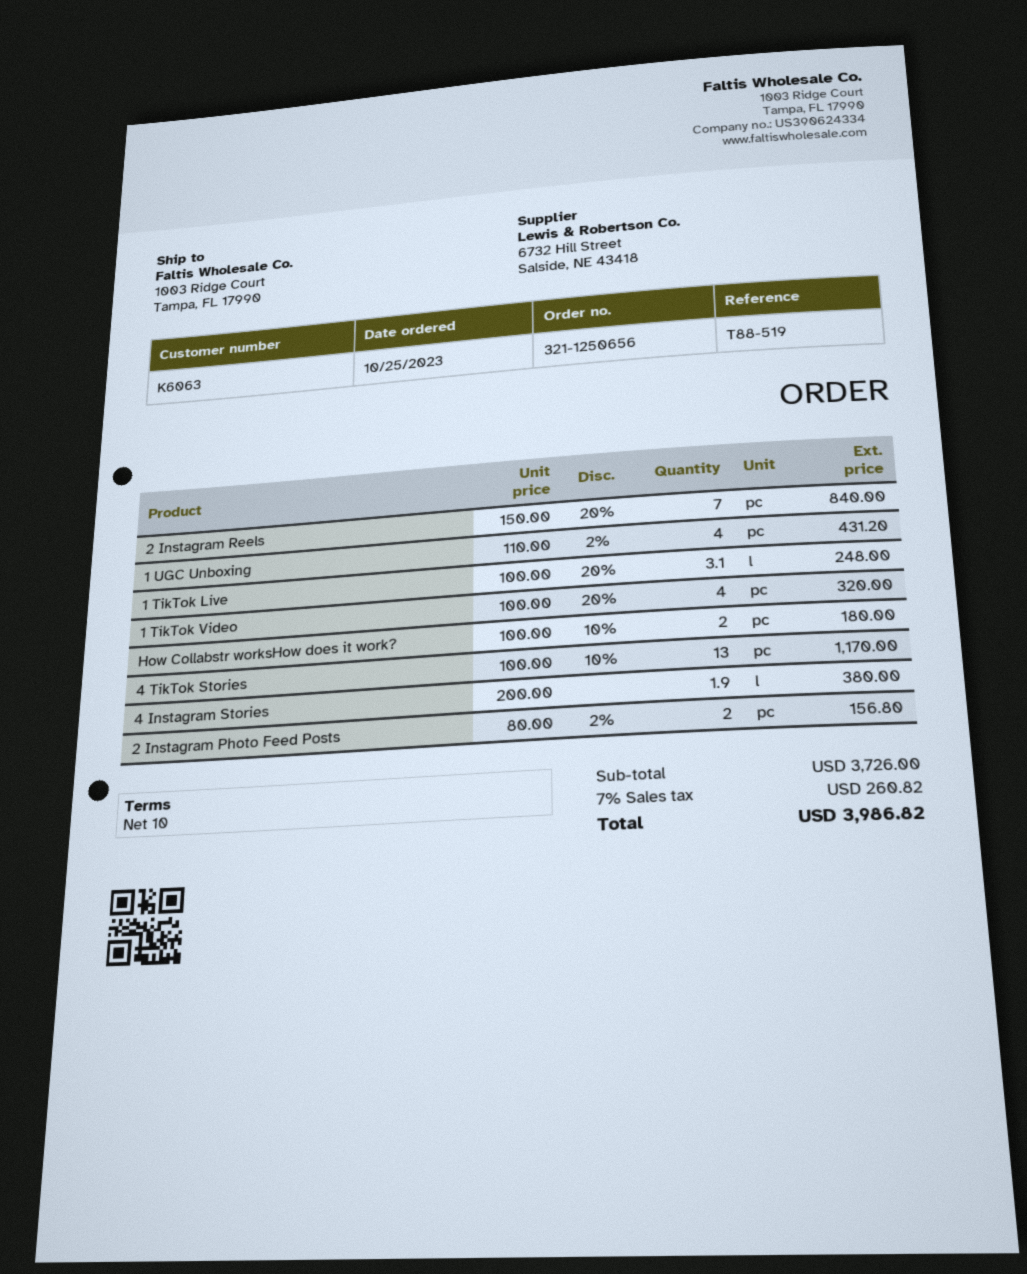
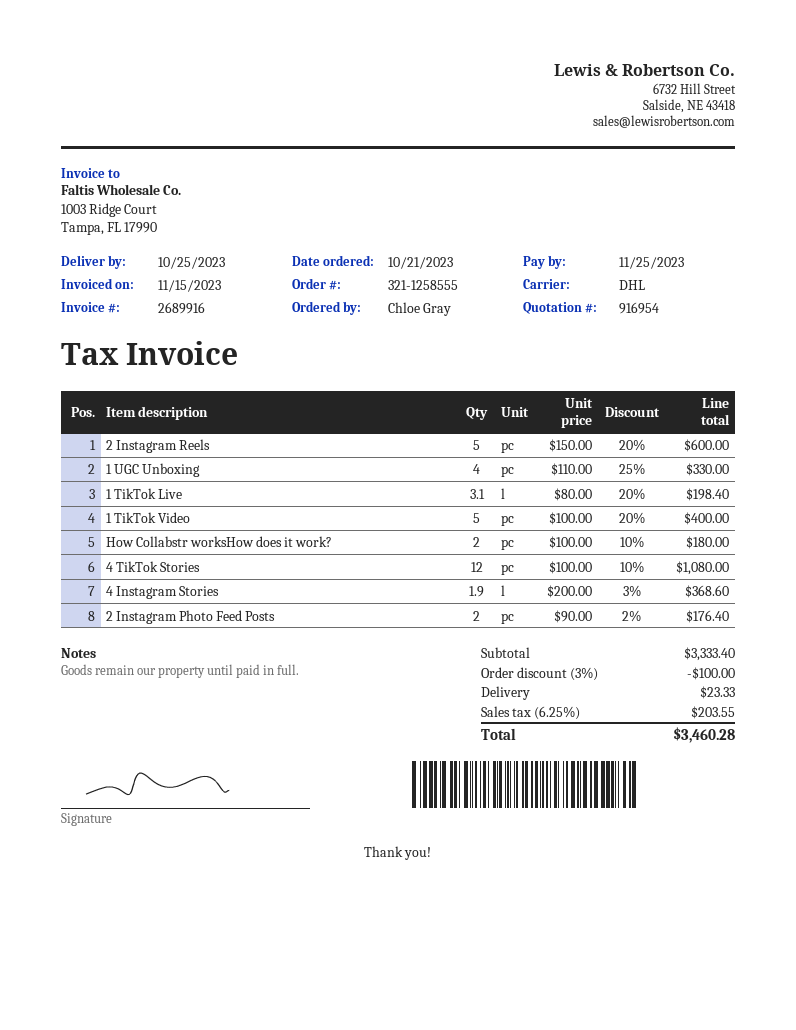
order number: 321-1250656 -> 321-1258555
order date: 2023-10-25 -> 2023-10-21
2 Instagram Reels: 7 x 150.00 - 20% = 840.00 -> 5 x 150.00 - 20% = 600.00
1 UGC Unboxing: 4 x 110.00 - 2% = 431.20 -> 4 x 110.00 - 25% = 330.00
1 TikTok Live: 3.1 x 100.00 - 20% = 248.00 -> 3.1 x 80.00 - 20% = 198.40
1 TikTok Video: 4 x 100.00 - 20% = 320.00 -> 5 x 100.00 - 20% = 400.00
4 TikTok Stories: 13 x 100.00 - 10% = 1170.00 -> 12 x 100.00 - 10% = 1080.00
4 Instagram Stories: 1.9 x 200.00 = 380.00 -> 1.9 x 200.00 - 3% = 368.60
2 Instagram Photo Feed Posts: 2 x 80.00 - 2% = 156.80 -> 2 x 90.00 - 2% = 176.40
subtotal: 3726.00 -> 3333.40
discount: none -> 3% = 100.00
shipping: none -> 23.33
tax: 7% = 260.82 -> 6.25% = 203.55
total: 3986.82 -> 3460.28

